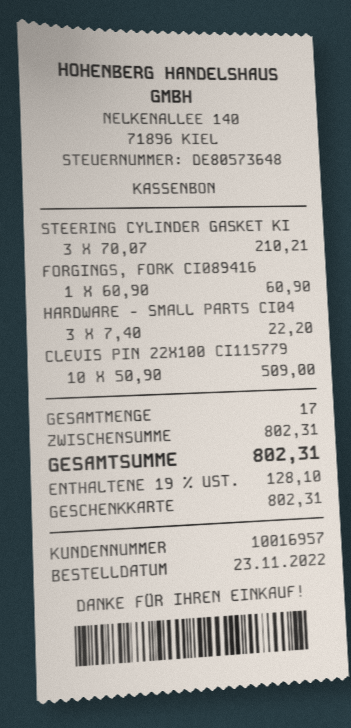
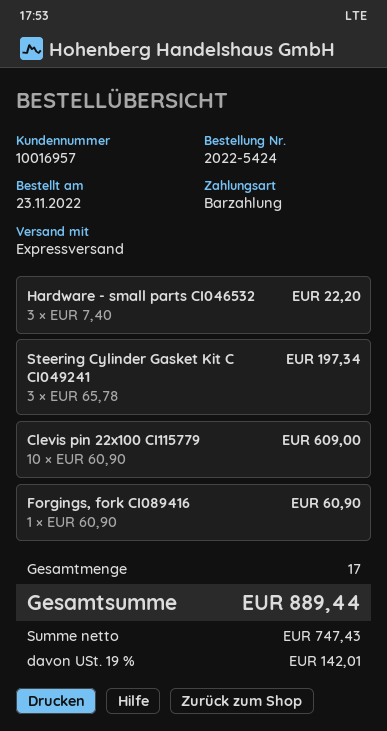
payment method: gift card -> cash
STEERING CYLINDER GASKET KI: 3 x 70.07 = 210.21 -> 3 x 65.78 = 197.34
CLEVIS PIN 22X100 CI115779: 10 x 50.90 = 509.00 -> 10 x 60.90 = 609.00
tax: 19% = 128.10 -> 19% = 142.01
total: 802.31 -> 889.44

